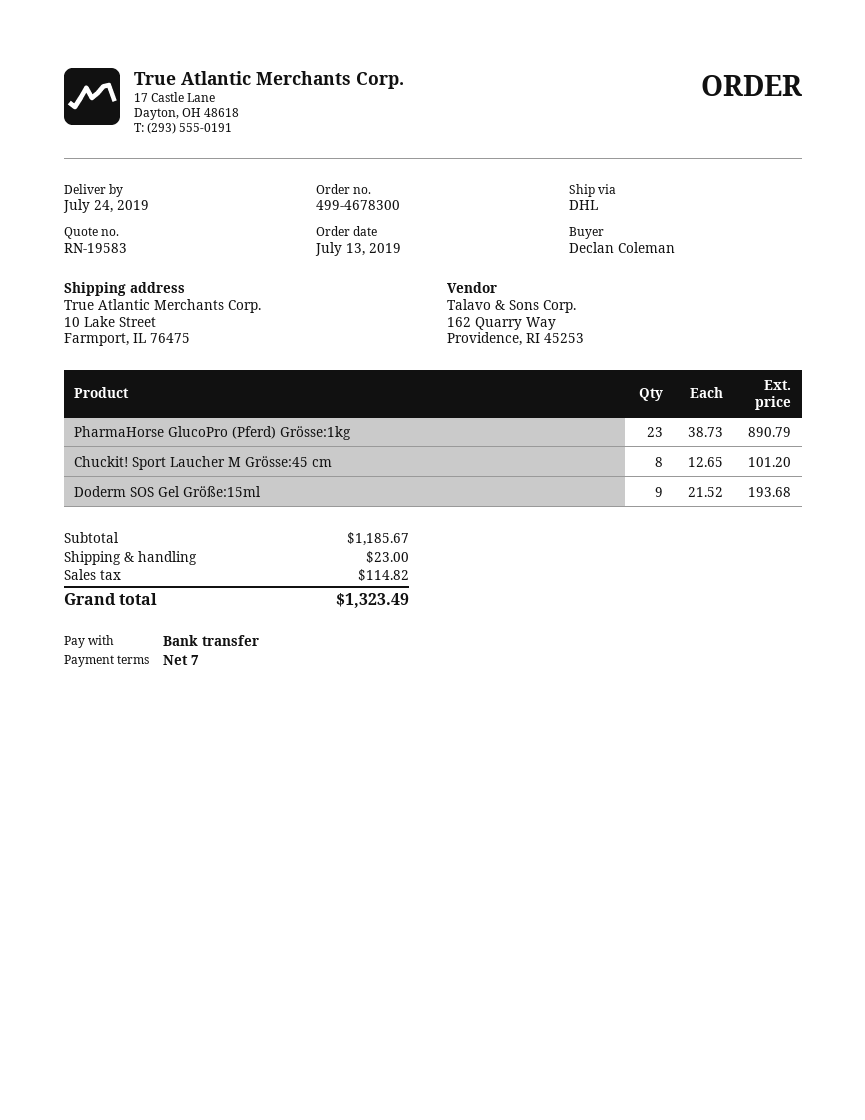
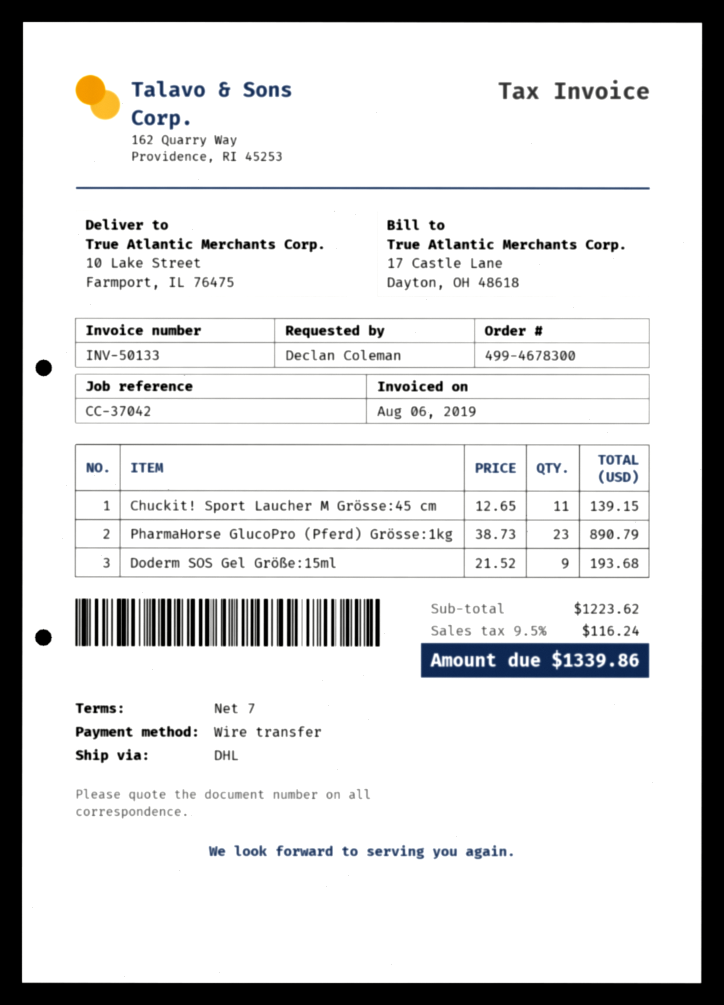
Chuckit! Sport Laucher M Grösse:45 cm: 8 x 12.65 = 101.20 -> 11 x 12.65 = 139.15
subtotal: 1185.67 -> 1223.62
shipping: 23.00 -> none
tax: 114.82 -> 116.24
total: 1323.49 -> 1339.86

